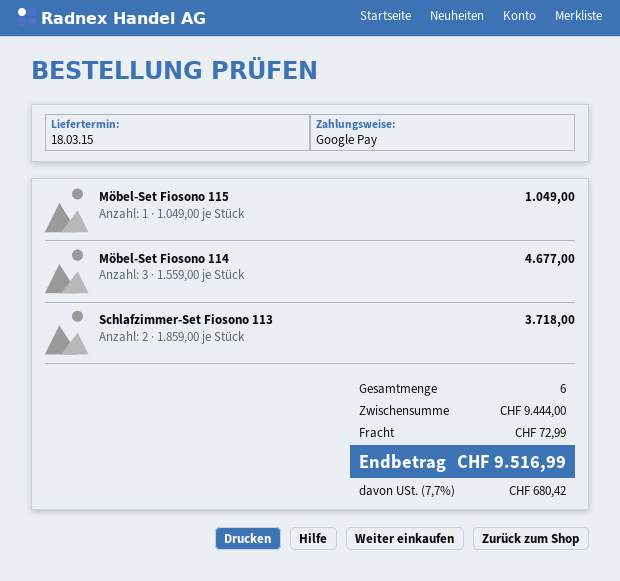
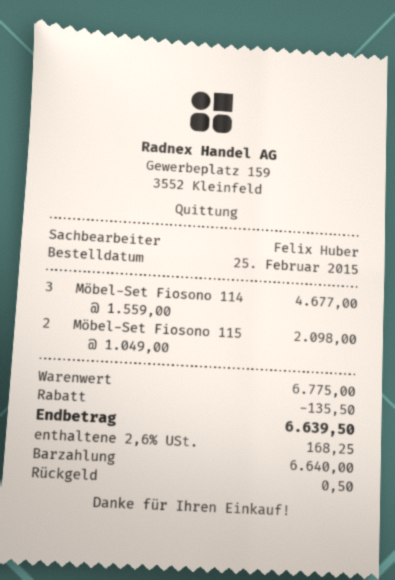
payment method: Google Pay -> cash
Möbel-Set Fiosono 115: 1 x 1049.00 = 1049.00 -> 2 x 1049.00 = 2098.00
Schlafzimmer-Set Fiosono 113: 2 x 1859.00 = 3718.00 -> none
subtotal: 9444.00 -> 6775.00
discount: none -> 135.50
shipping: 72.99 -> none
tax: 7.7% = 680.42 -> 2.6% = 168.25
total: 9516.99 -> 6639.50

